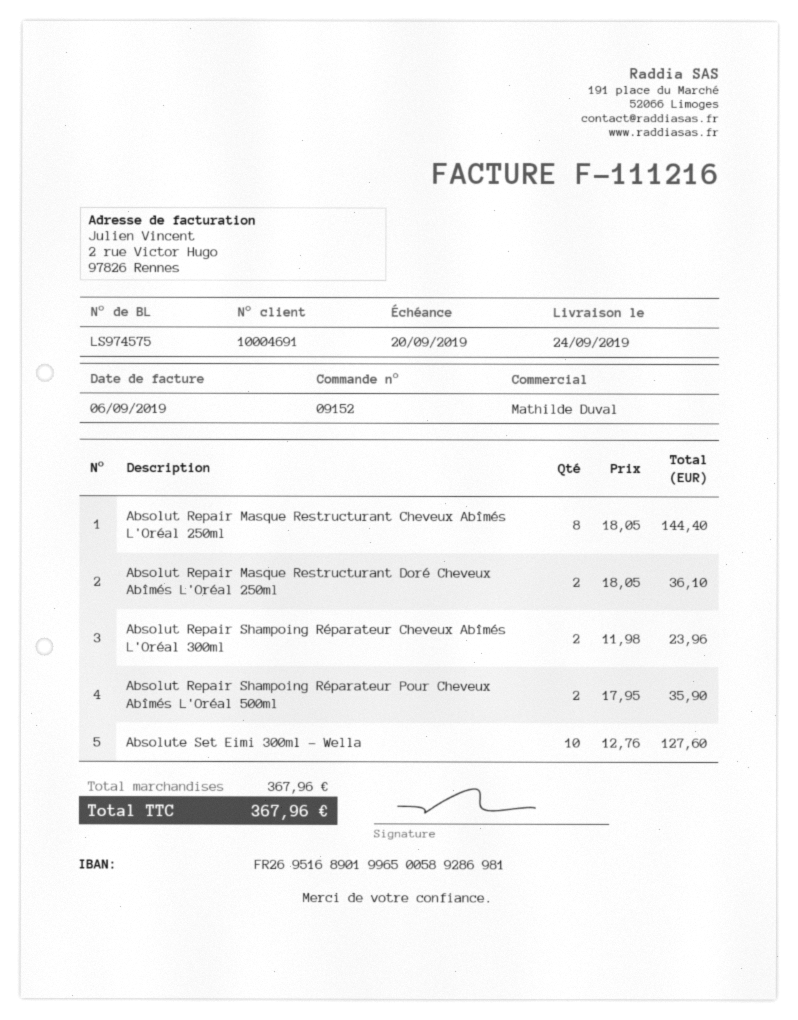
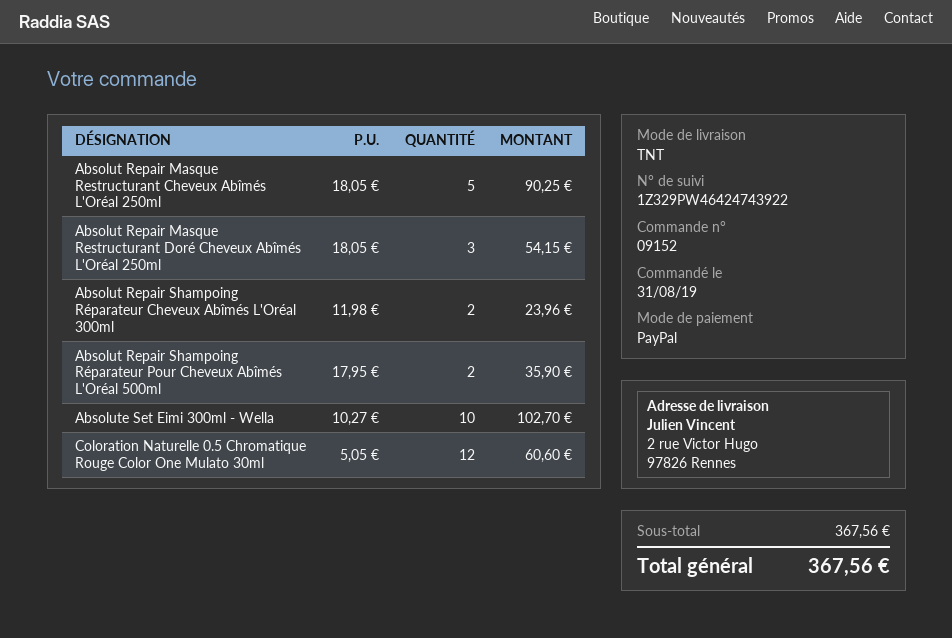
Absolut Repair Masque Restructurant Cheveux Abîmés L'Oréal 250ml: 8 x 18.05 = 144.40 -> 5 x 18.05 = 90.25
Absolut Repair Masque Restructurant Doré Cheveux Abîmés L'Oréal 250ml: 2 x 18.05 = 36.10 -> 3 x 18.05 = 54.15
Absolute Set Eimi 300ml - Wella: 10 x 12.76 = 127.60 -> 10 x 10.27 = 102.70
Coloration Naturelle 0.5 Chromatique Rouge Color One Mulato 30ml: none -> 12 x 5.05 = 60.60
subtotal: 367.96 -> 367.56
total: 367.96 -> 367.56

